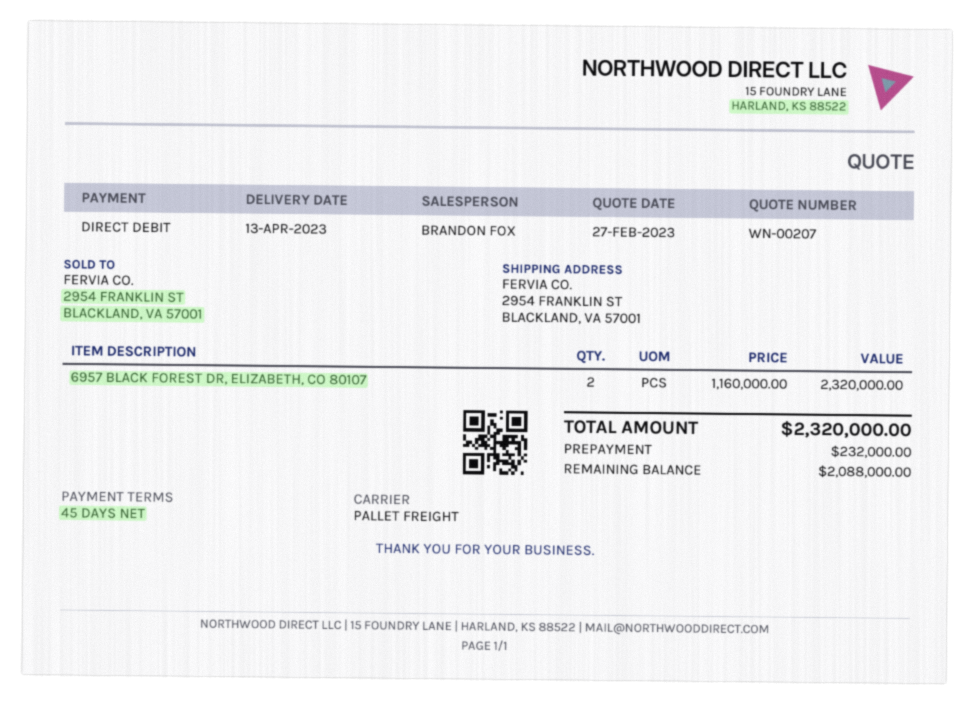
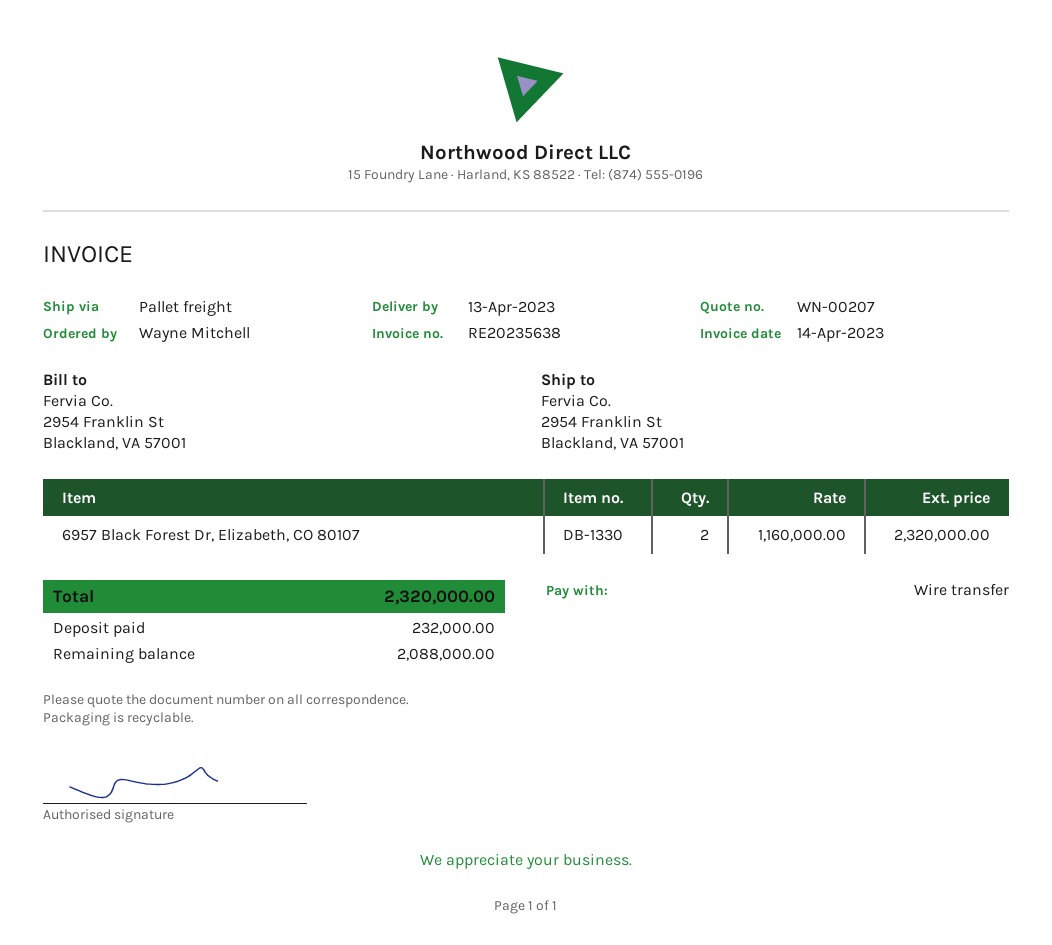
payment method: direct debit -> bank transfer

